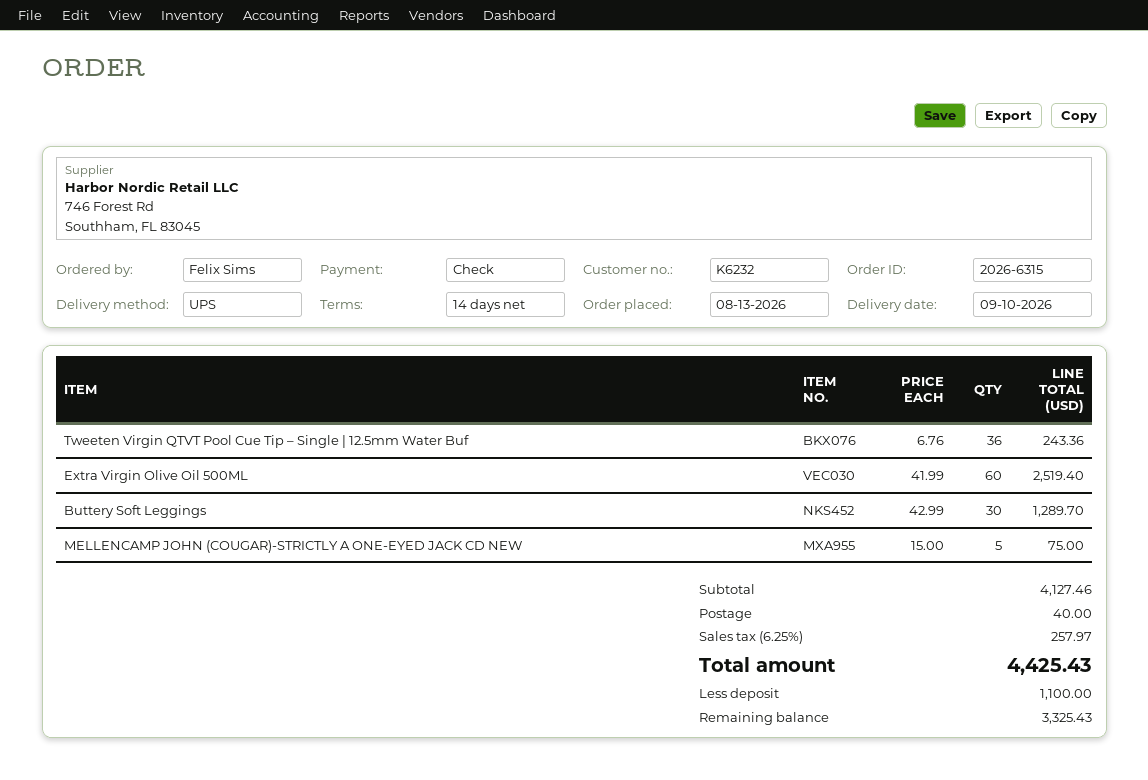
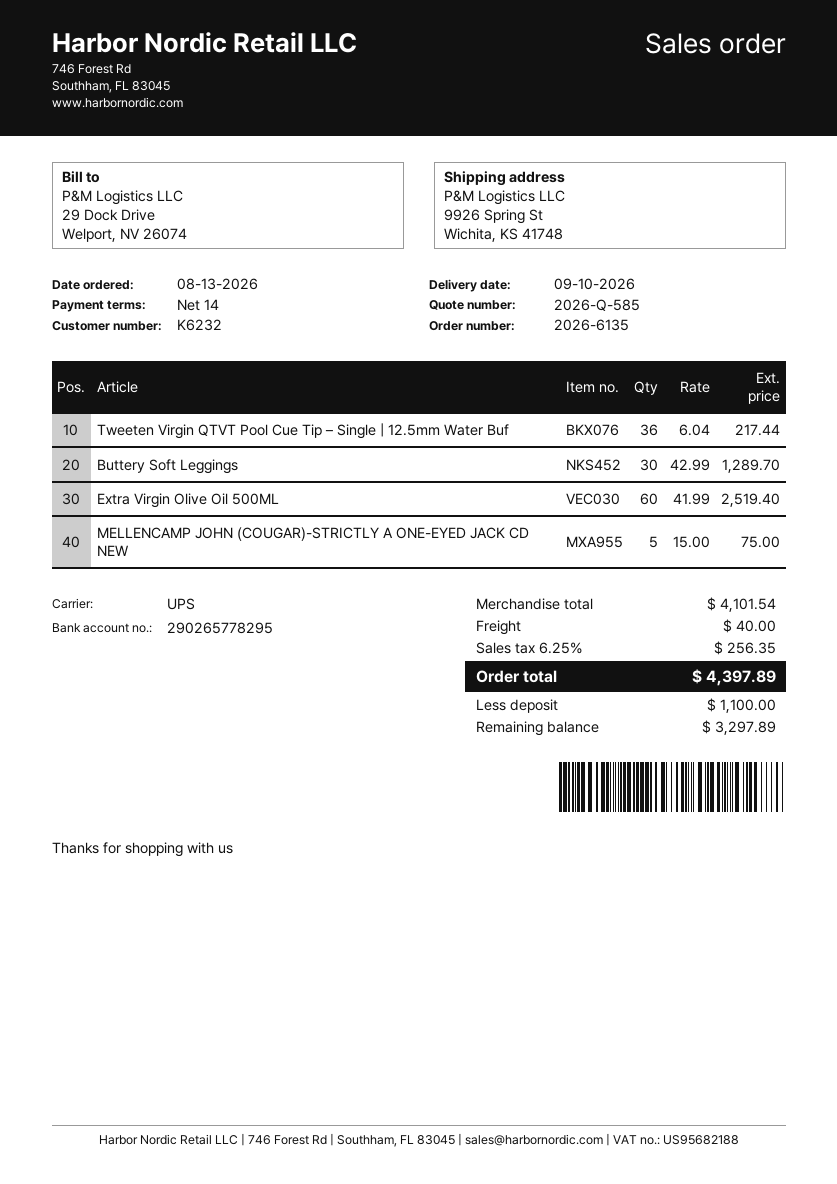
order number: 2026-6315 -> 2026-6135
Tweeten Virgin QTVT Pool Cue Tip – Single | 12.5mm Water Buf: 36 x 6.76 = 243.36 -> 36 x 6.04 = 217.44
subtotal: 4127.46 -> 4101.54
tax: 6.25% = 257.97 -> 6.25% = 256.35
total: 4425.43 -> 4397.89
balance: 3325.43 -> 3297.89

